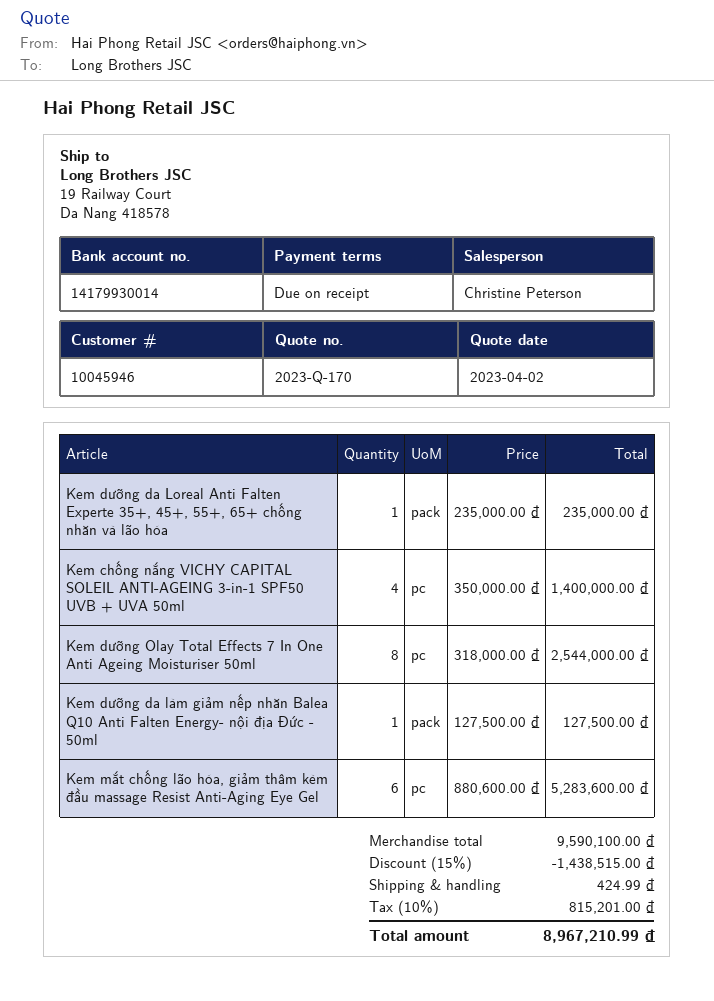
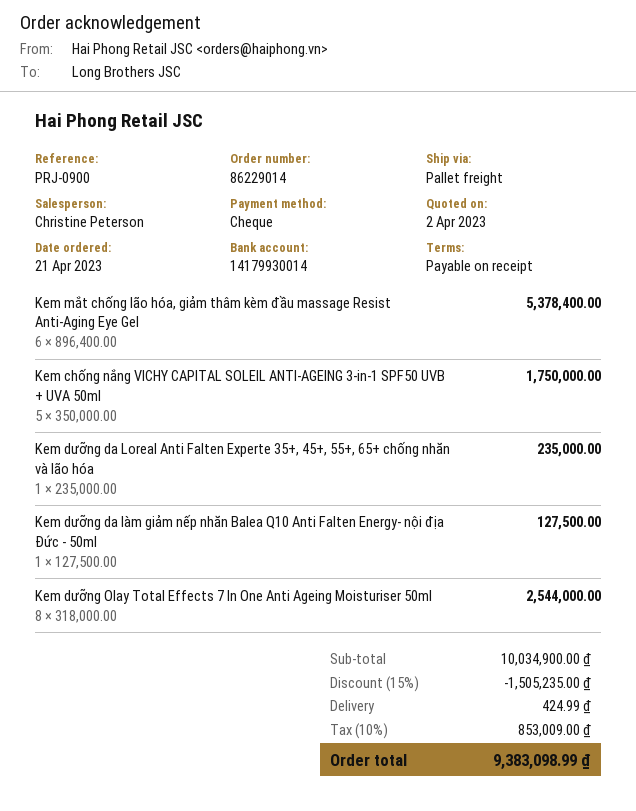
Kem chống nắng VICHY CAPITAL SOLEIL ANTI-AGEING 3-in-1 SPF50 UVB + UVA 50ml: 4 x 350000.00 = 1400000.00 -> 5 x 350000.00 = 1750000.00
Kem mắt chống lão hóa, giảm thâm kèm đầu massage Resist Anti-Aging Eye Gel: 6 x 880600.00 = 5283600.00 -> 6 x 896400.00 = 5378400.00
subtotal: 9590100.00 -> 10034900.00
discount: 15% = 1438515.00 -> 15% = 1505235.00
tax: 10% = 815201.00 -> 10% = 853009.00
total: 8967210.99 -> 9383098.99

